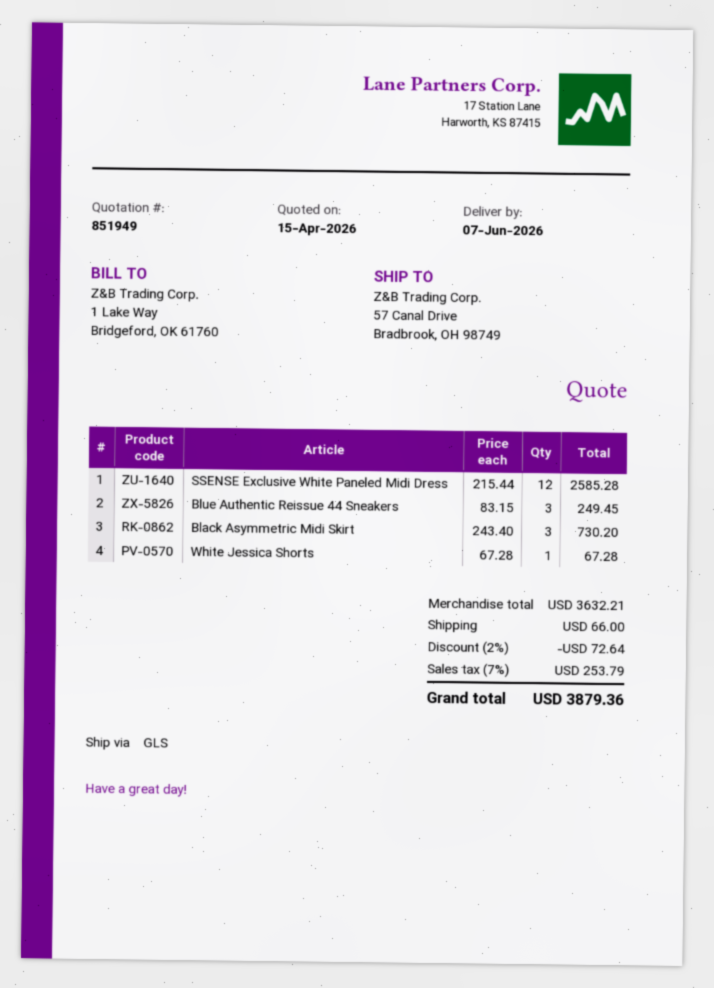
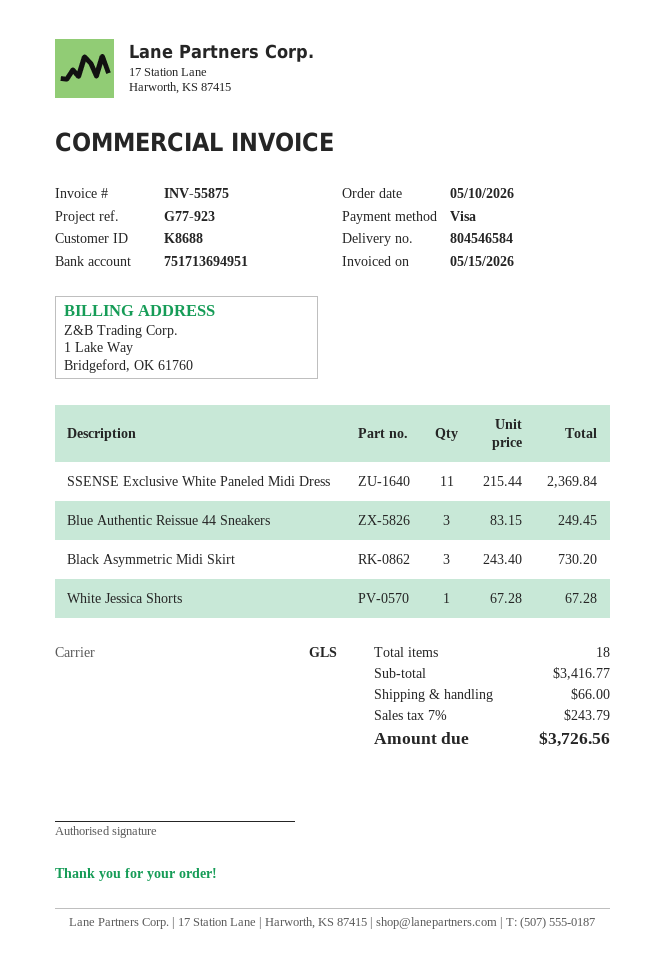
SSENSE Exclusive White Paneled Midi Dress: 12 x 215.44 = 2585.28 -> 11 x 215.44 = 2369.84
subtotal: 3632.21 -> 3416.77
discount: 2% = 72.64 -> none
tax: 7% = 253.79 -> 7% = 243.79
total: 3879.36 -> 3726.56

